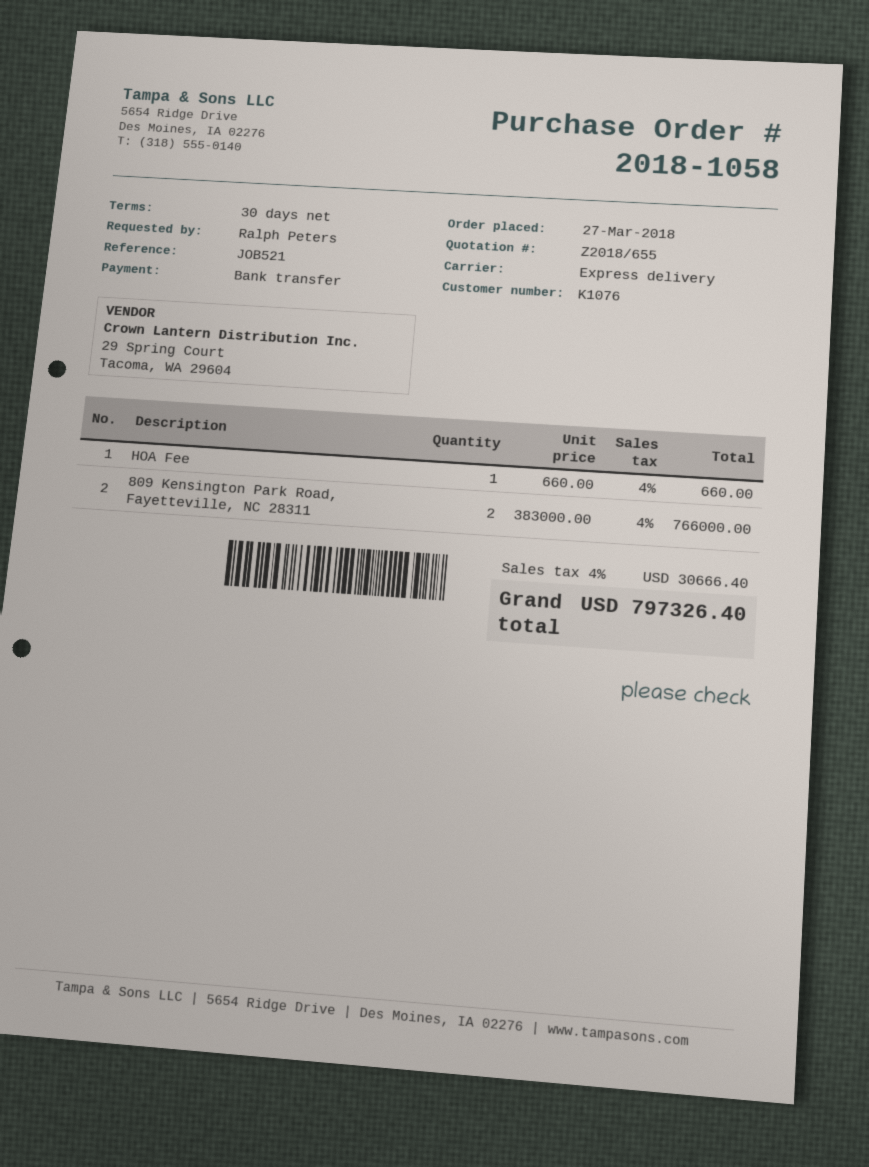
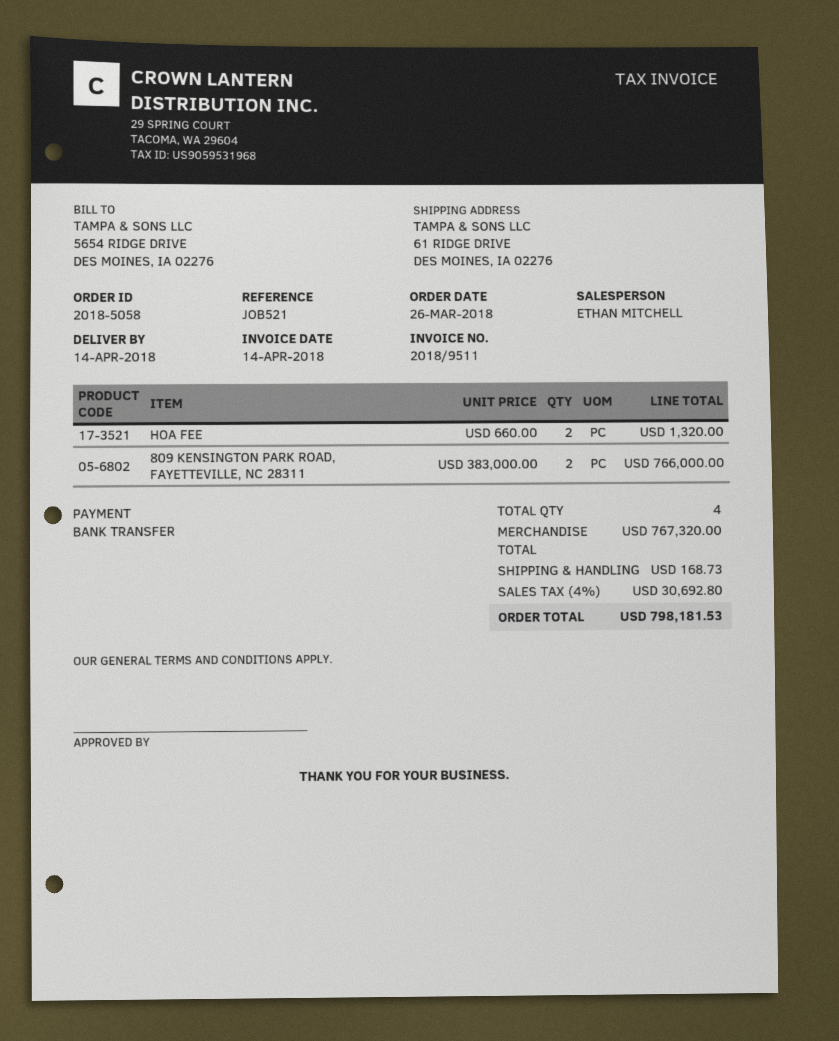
order number: 2018-1058 -> 2018-5058
order date: 2018-03-27 -> 2018-03-26
HOA Fee: 1 x 660.00 = 660.00 -> 2 x 660.00 = 1320.00
shipping: none -> 168.73
tax: 4% = 30666.40 -> 4% = 30692.80
total: 797326.40 -> 798181.53

